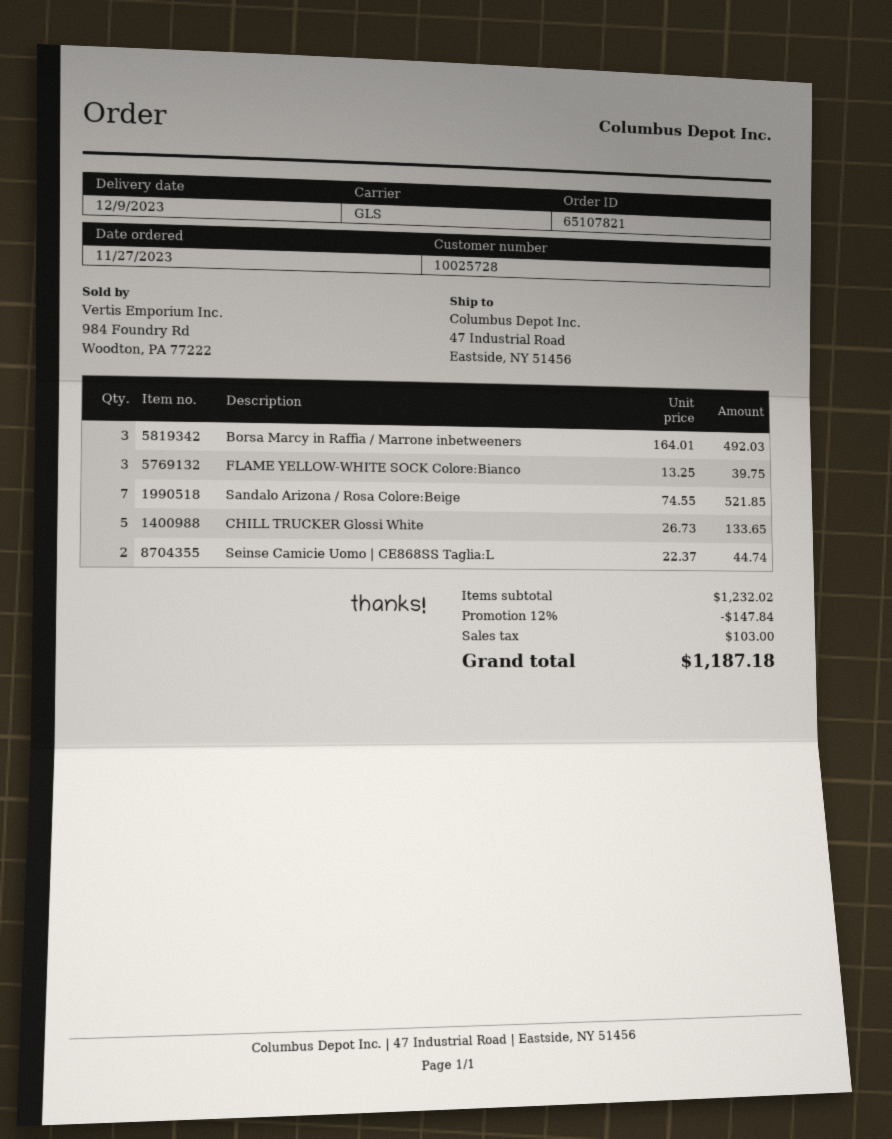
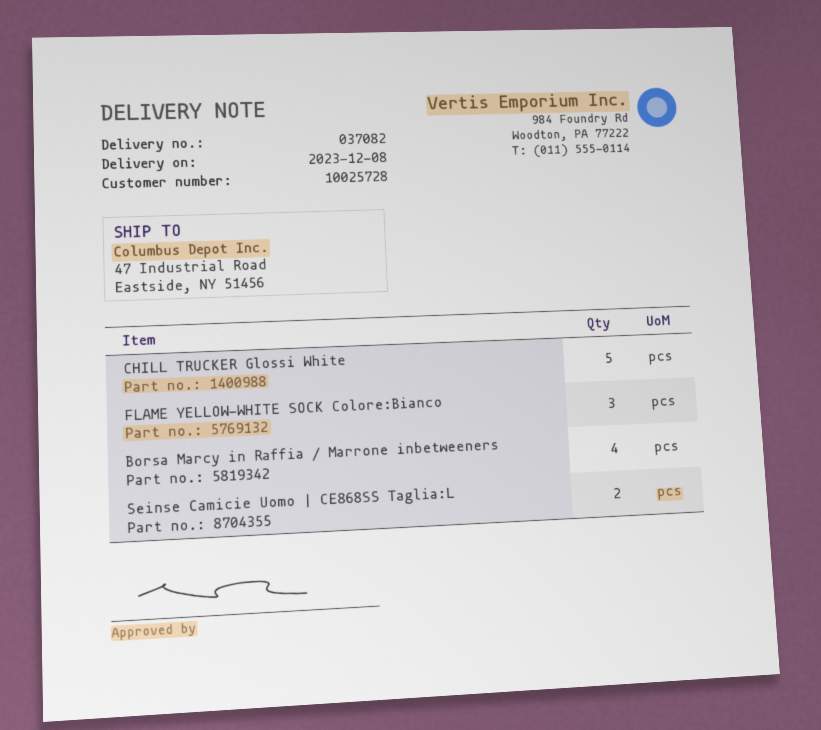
delivery date: 2023-12-09 -> 2023-12-08
Borsa Marcy in Raffia / Marrone inbetweeners: 3 -> 4
Sandalo Arizona / Rosa Colore:Beige: 7 -> none

